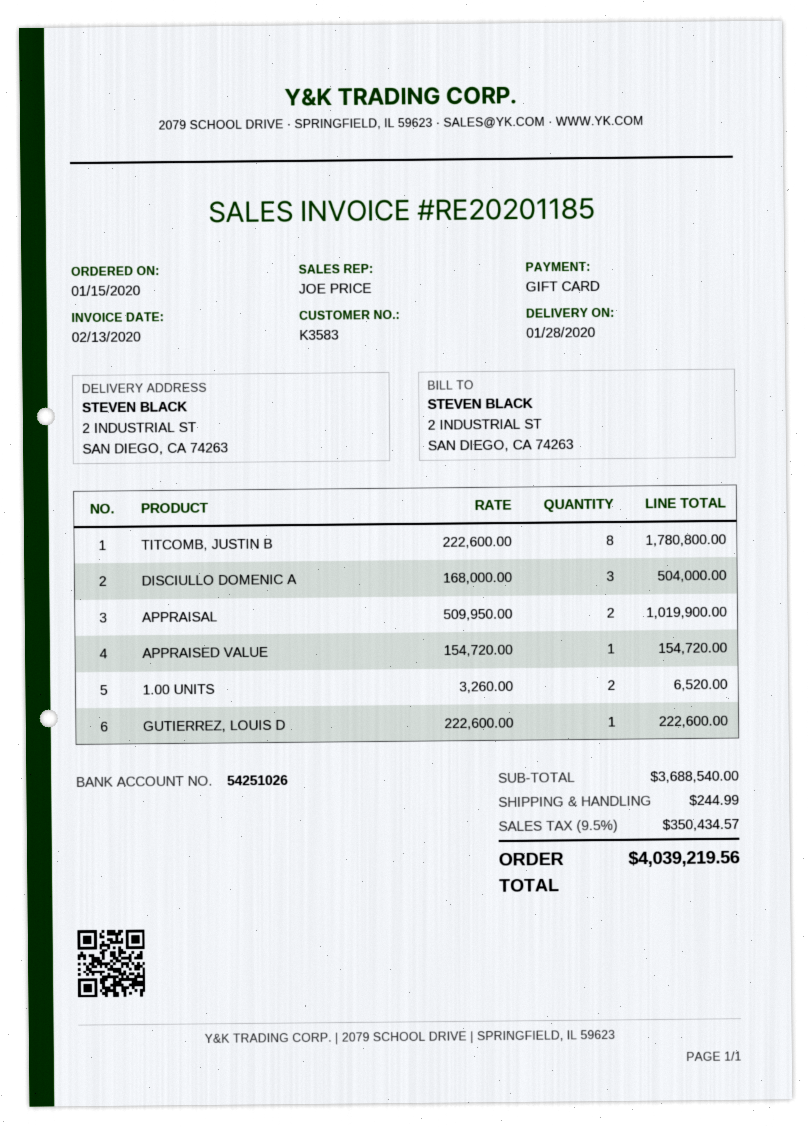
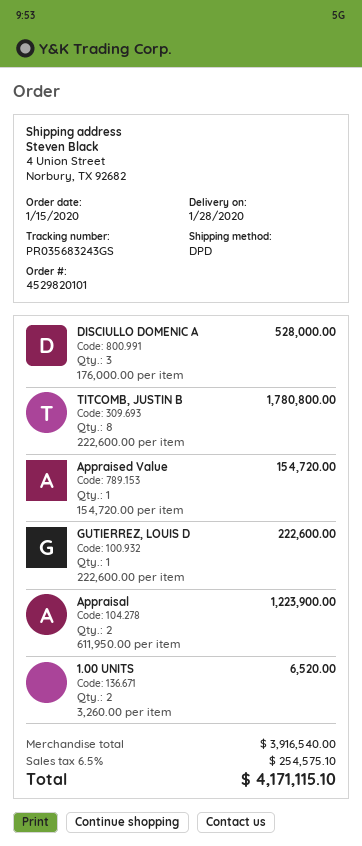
ship to: 2 INDUSTRIAL ST, SAN DIEGO, CA 74263 -> 4 Union Street, Norbury, TX 92682
DISCIULLO DOMENIC A: 3 x 168000.00 = 504000.00 -> 3 x 176000.00 = 528000.00
APPRAISAL: 2 x 509950.00 = 1019900.00 -> 2 x 611950.00 = 1223900.00
subtotal: 3688540.00 -> 3916540.00
shipping: 244.99 -> none
tax: 9.5% = 350434.57 -> 6.5% = 254575.10
total: 4039219.56 -> 4171115.10

